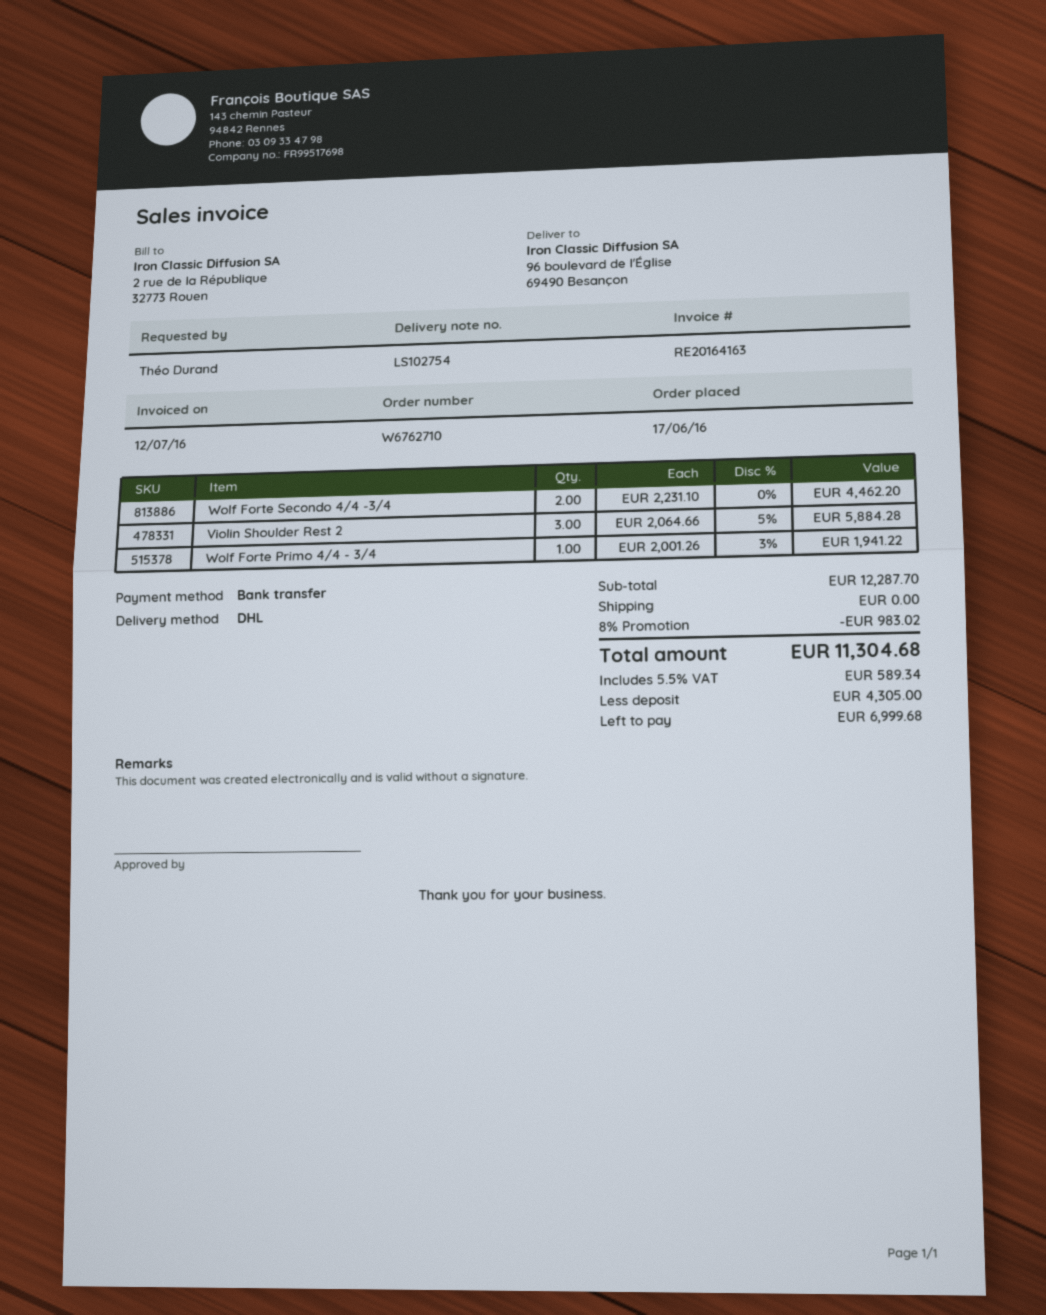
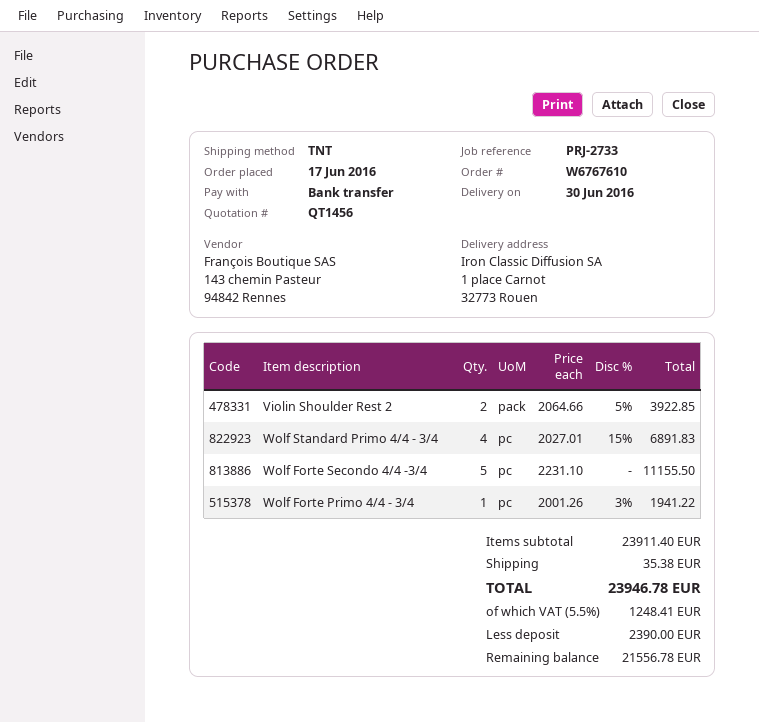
order number: W6762710 -> W6767610
shipping method: DHL -> TNT
ship to: 96 boulevard de l'Église, 69490 Besançon -> 1 place Carnot, 32773 Rouen
Wolf Forte Secondo 4/4 -3/4: 2 x 2231.10 = 4462.20 -> 5 x 2231.10 = 11155.50
Violin Shoulder Rest 2: 3 x 2064.66 - 5% = 5884.28 -> 2 x 2064.66 - 5% = 3922.85
Wolf Standard Primo 4/4 - 3/4: none -> 4 x 2027.01 - 15% = 6891.83
subtotal: 12287.70 -> 23911.40
discount: 8% = 983.02 -> none
shipping: 0.00 -> 35.38
tax: 5.5% = 589.34 -> 5.5% = 1248.41
total: 11304.68 -> 23946.78
deposit: 4305.00 -> 2390.00
balance: 6999.68 -> 21556.78

